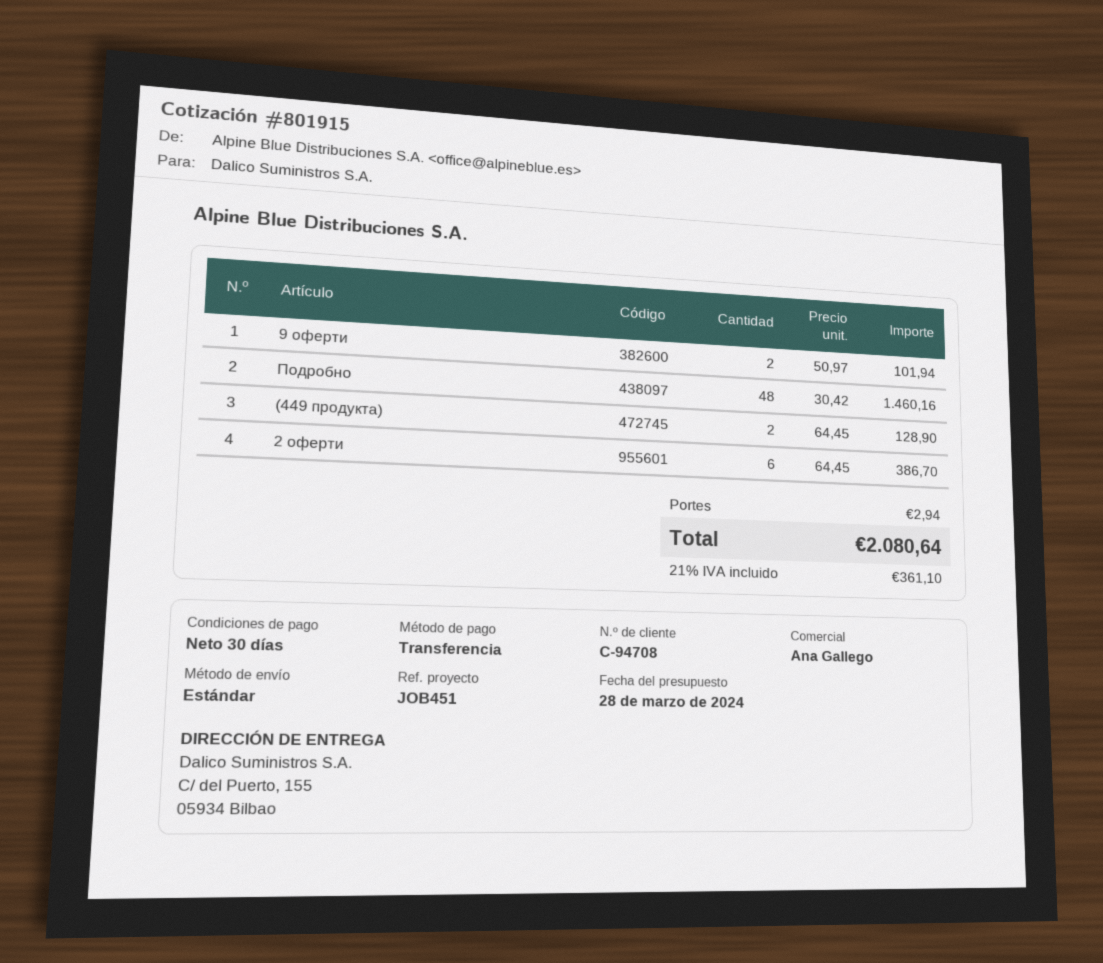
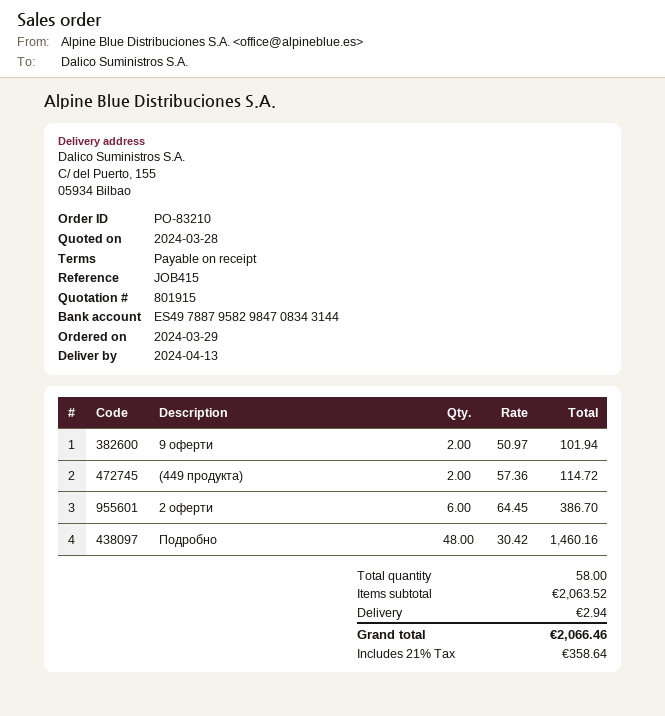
payment terms: 30 days -> on receipt
reference: JOB451 -> JOB415
(449 продукта): 2 x 64.45 = 128.90 -> 2 x 57.36 = 114.72
tax: 21% = 361.10 -> 21% = 358.64
total: 2080.64 -> 2066.46

